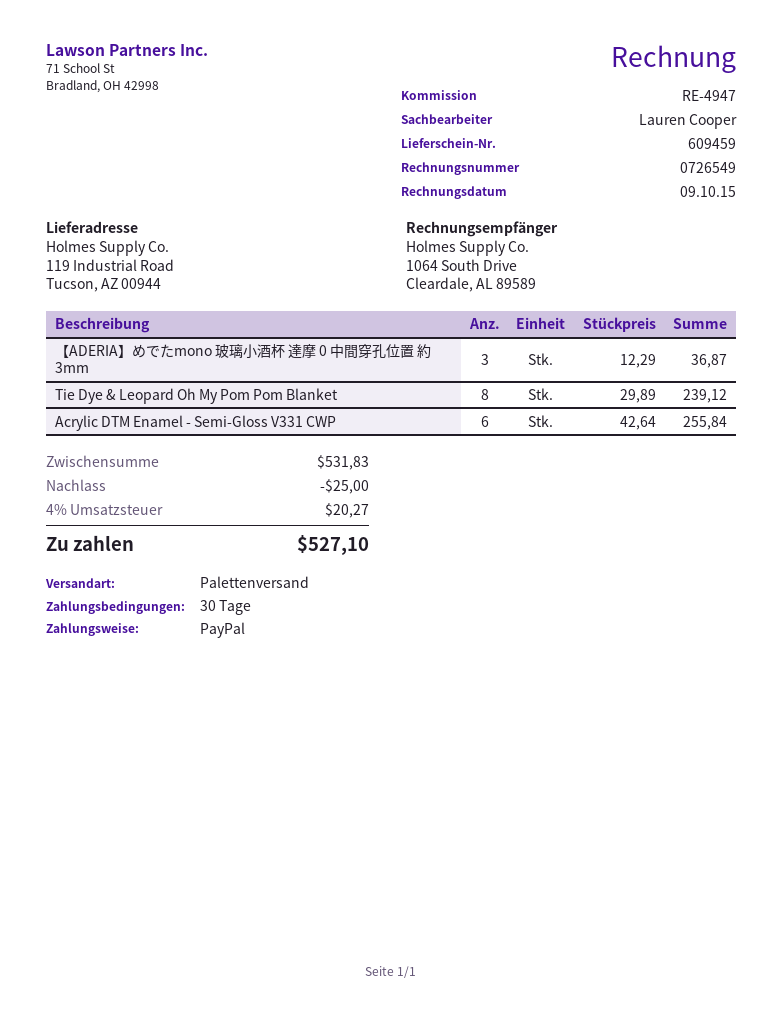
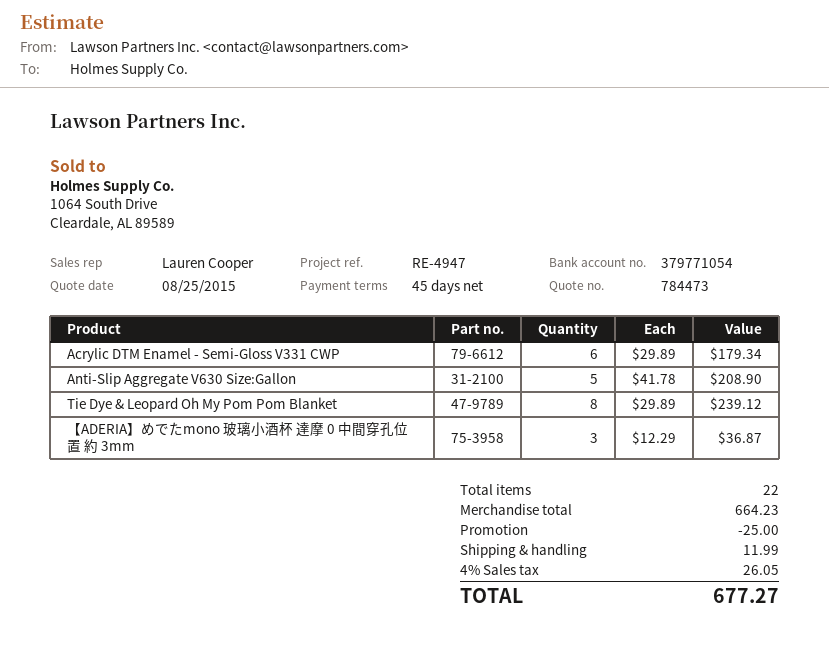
payment terms: 30 days -> 45 days
Acrylic DTM Enamel - Semi-Gloss V331 CWP: 6 x 42.64 = 255.84 -> 6 x 29.89 = 179.34
Anti-Slip Aggregate V630 Size:Gallon: none -> 5 x 41.78 = 208.90
subtotal: 531.83 -> 664.23
shipping: none -> 11.99
tax: 4% = 20.27 -> 4% = 26.05
total: 527.10 -> 677.27

